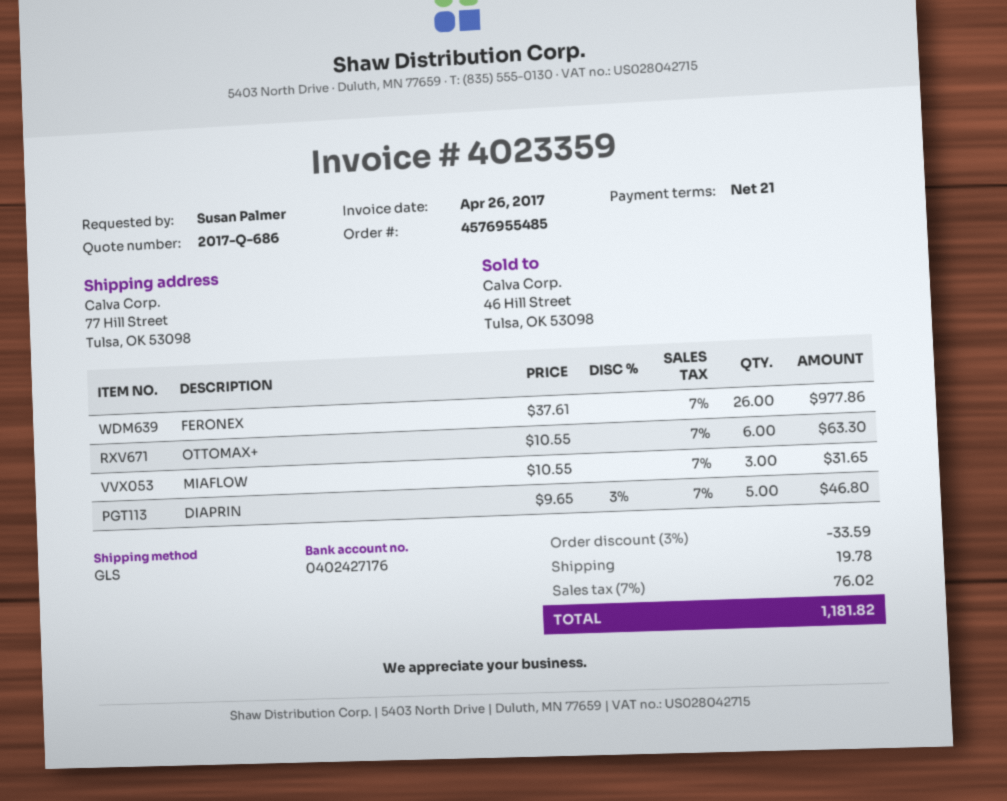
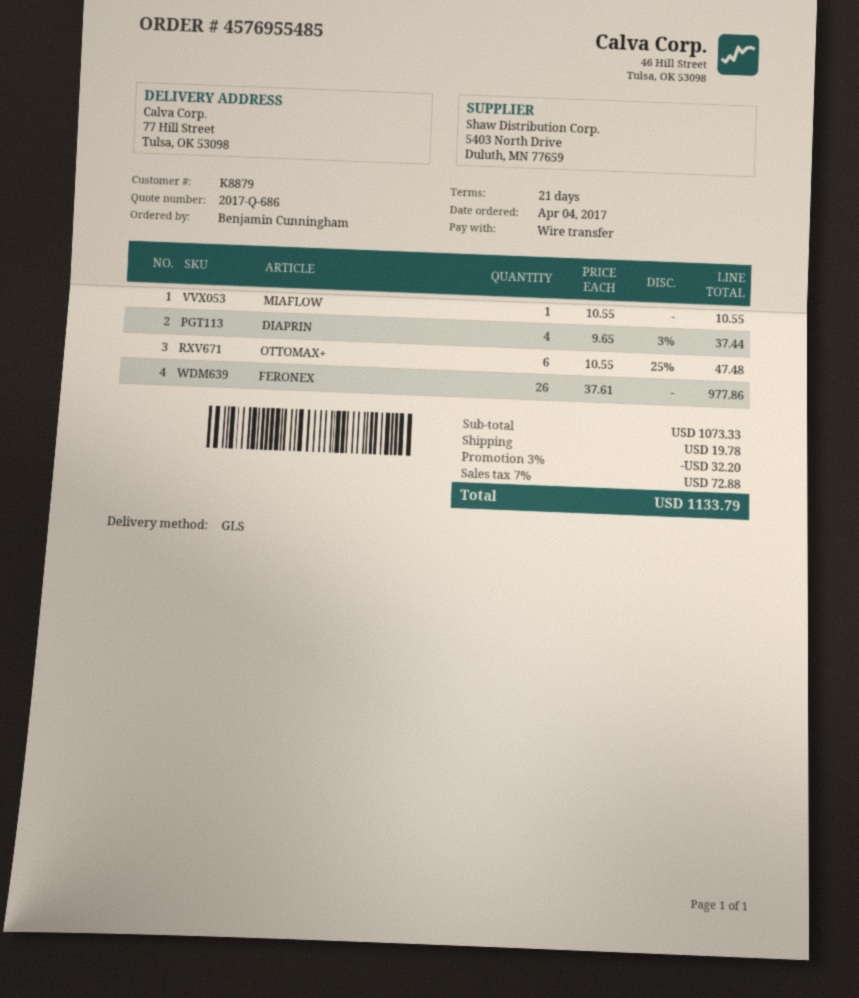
ordered by: Susan Palmer -> Benjamin Cunningham
OTTOMAX+: 6 x 10.55 = 63.30 -> 6 x 10.55 - 25% = 47.48
MIAFLOW: 3 x 10.55 = 31.65 -> 1 x 10.55 = 10.55
DIAPRIN: 5 x 9.65 - 3% = 46.80 -> 4 x 9.65 - 3% = 37.44
discount: 3% = 33.59 -> 3% = 32.20
tax: 7% = 76.02 -> 7% = 72.88
total: 1181.82 -> 1133.79

